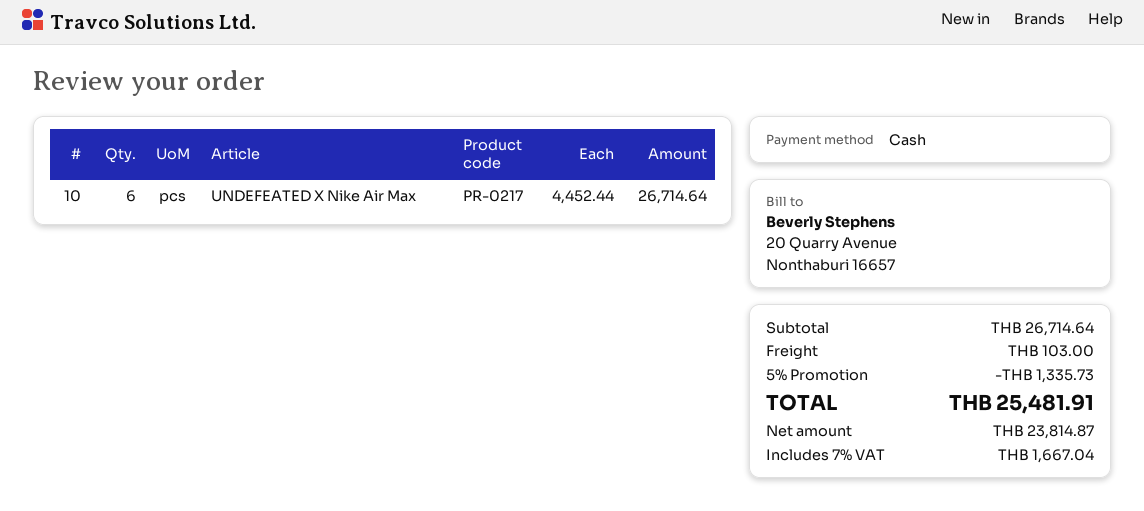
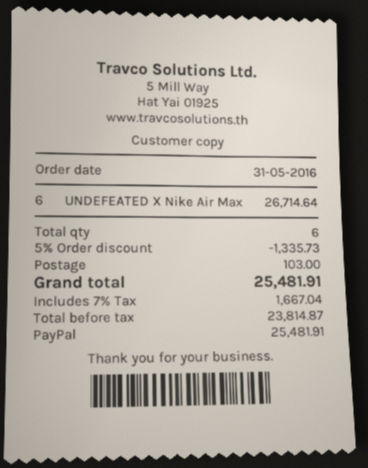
payment method: cash -> PayPal

